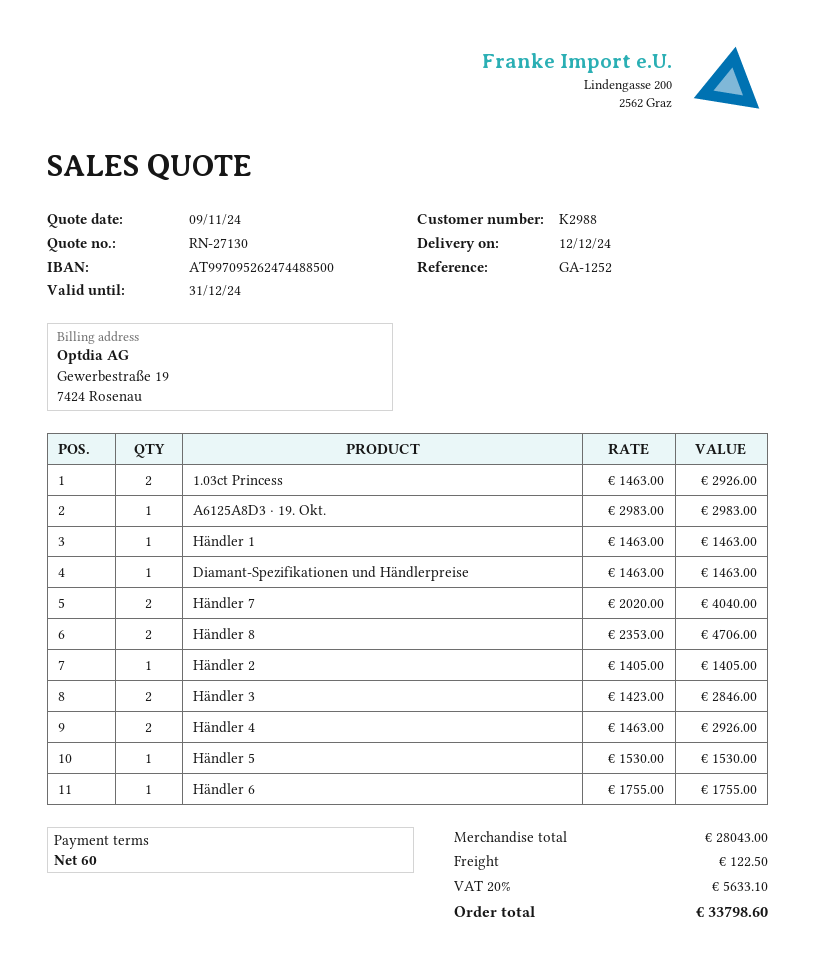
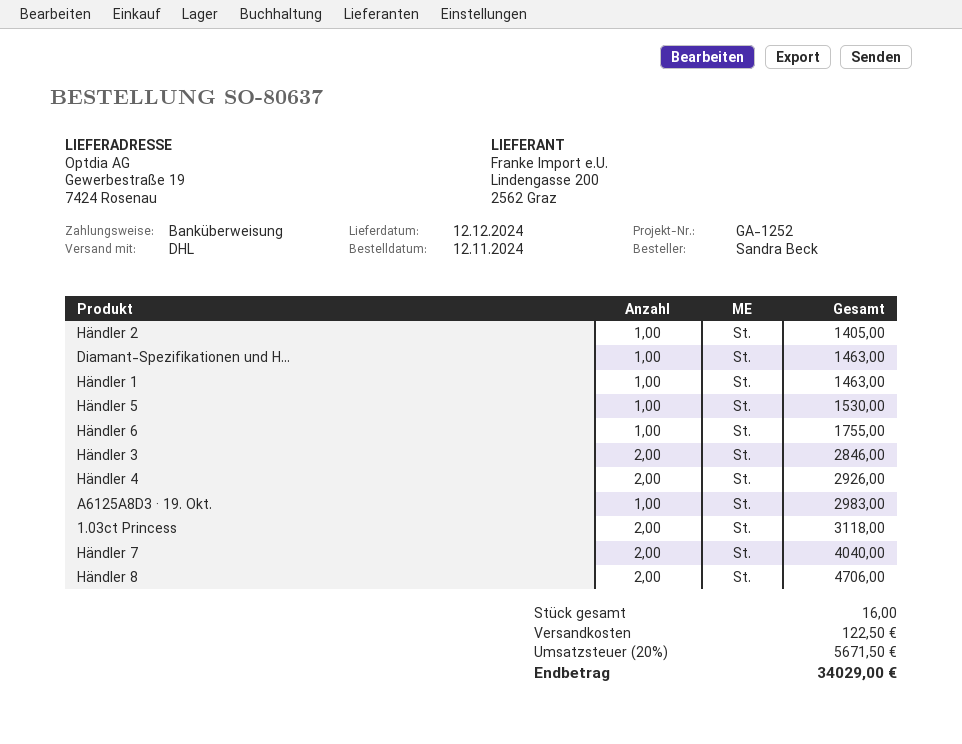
1.03ct Princess: 2 for 2926.00 -> 2 for 3118.00
tax: 20% = 5633.10 -> 20% = 5671.50
total: 33798.60 -> 34029.00

